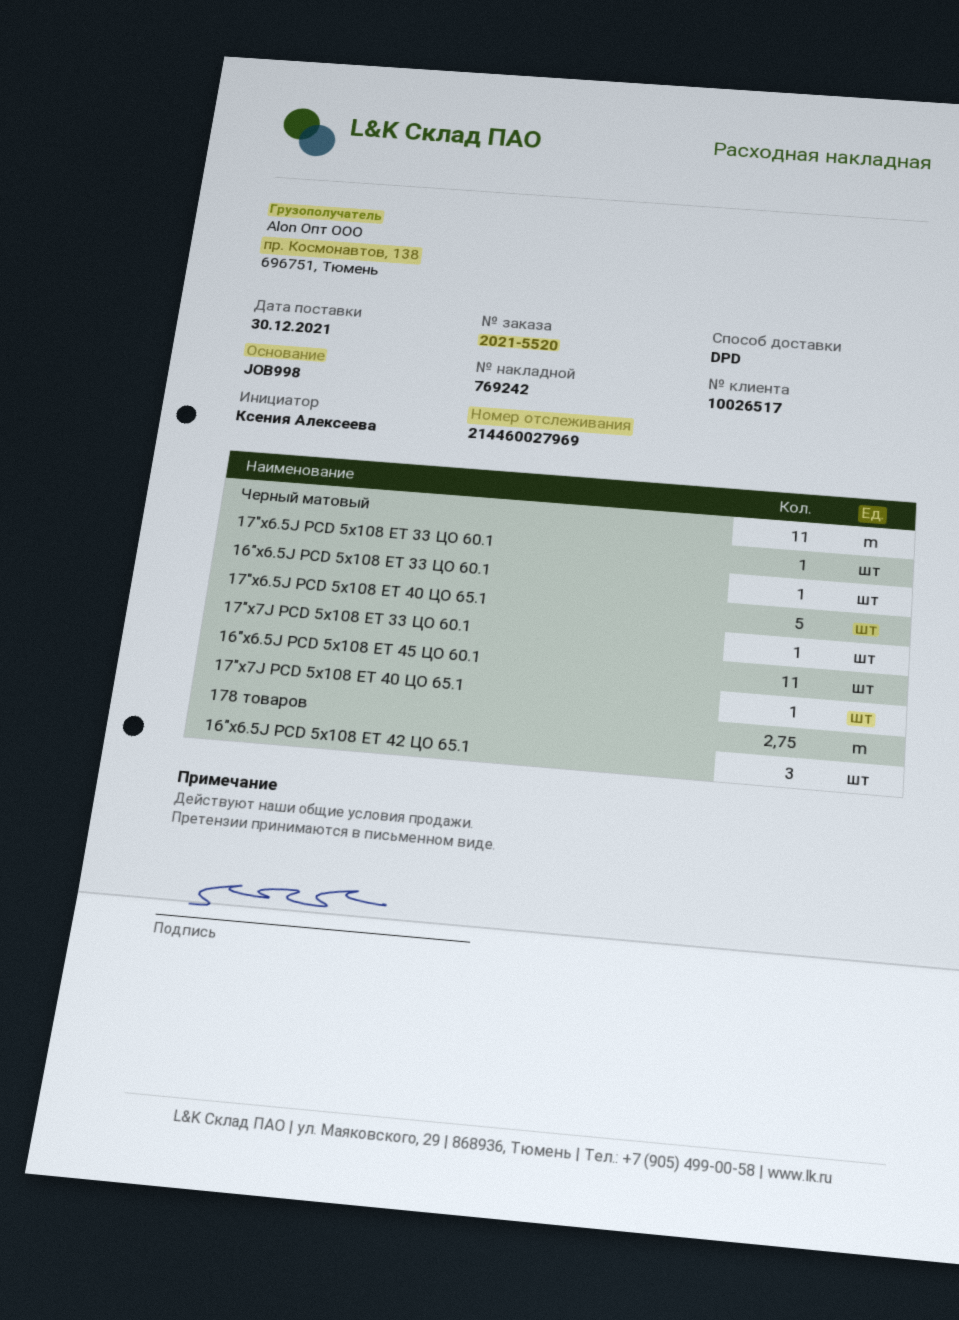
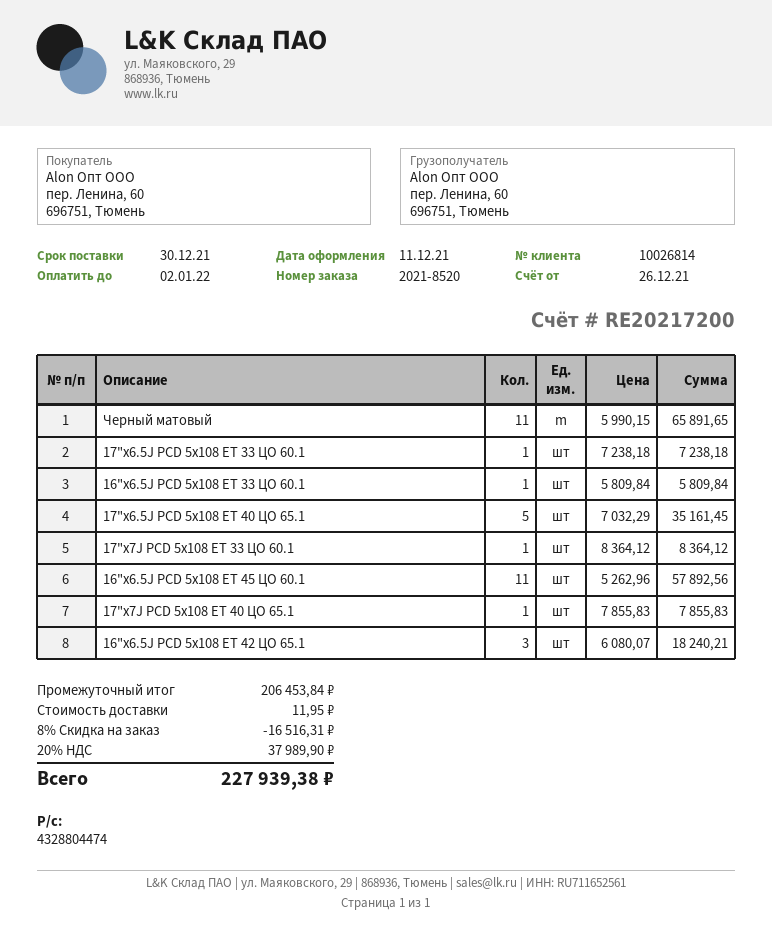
order number: 2021-5520 -> 2021-8520
customer number: 10026517 -> 10026814
ship to: пр. Космонавтов, 138, 696751, Тюмень -> пер. Ленина, 60, 696751, Тюмень
178 товаров: 2.75 -> none

